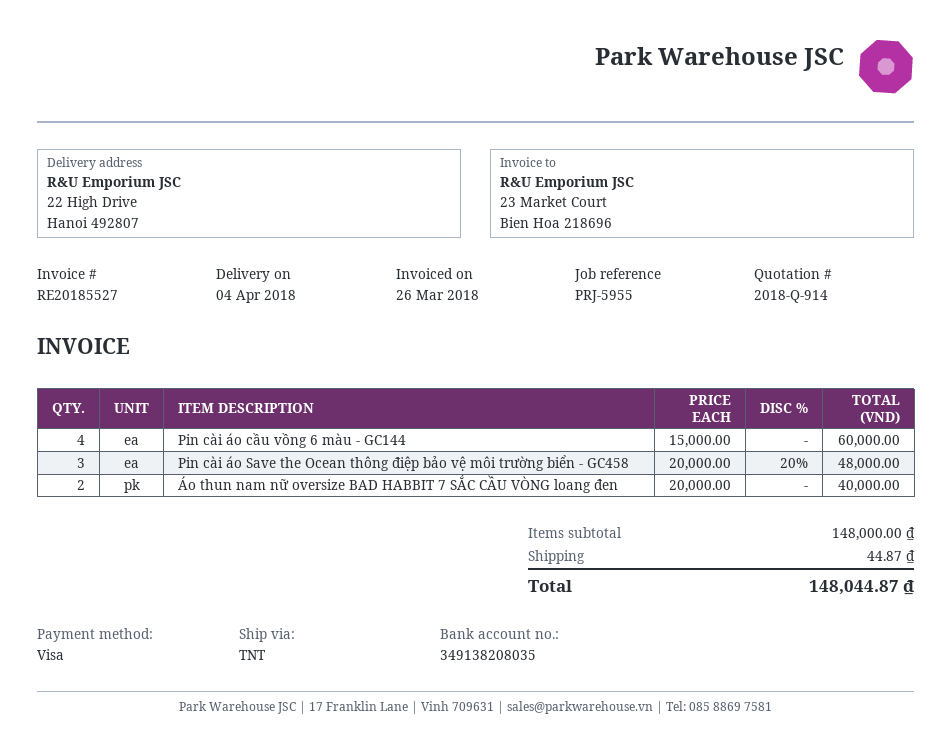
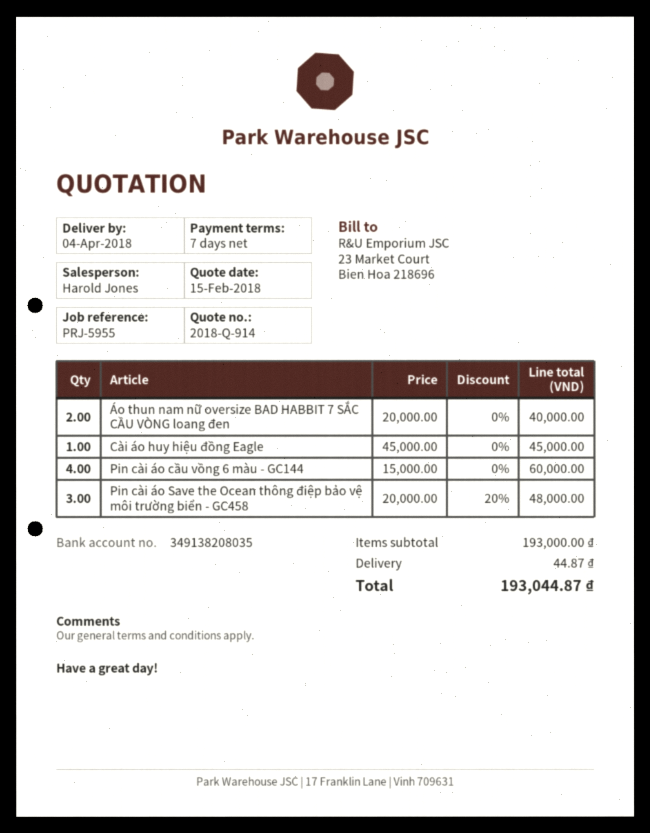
Cài áo huy hiệu đồng Eagle: none -> 1 x 45000.00 = 45000.00
subtotal: 148000.00 -> 193000.00
total: 148044.87 -> 193044.87

